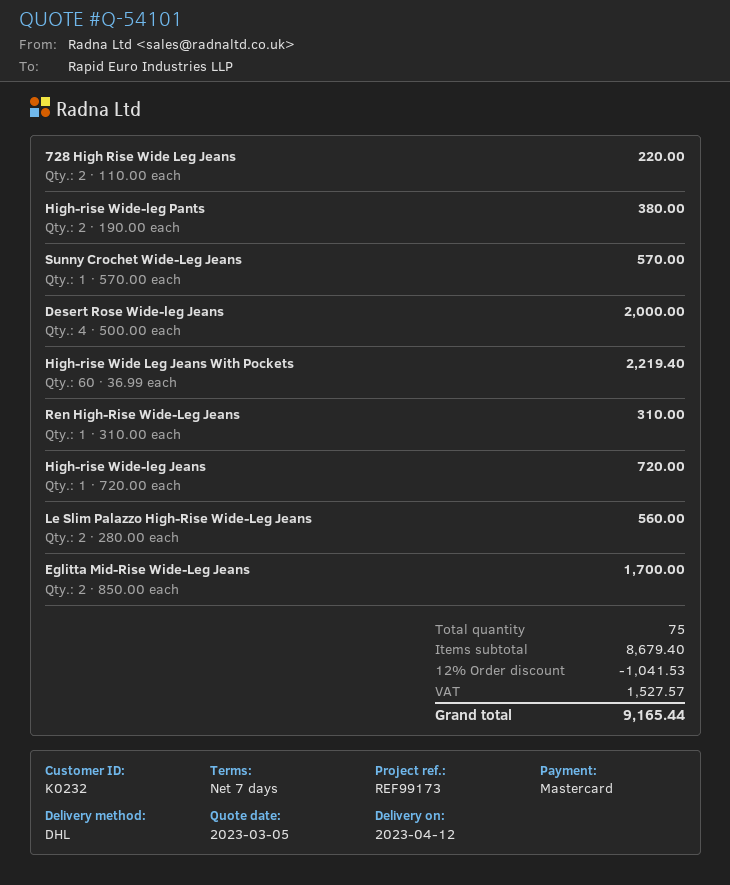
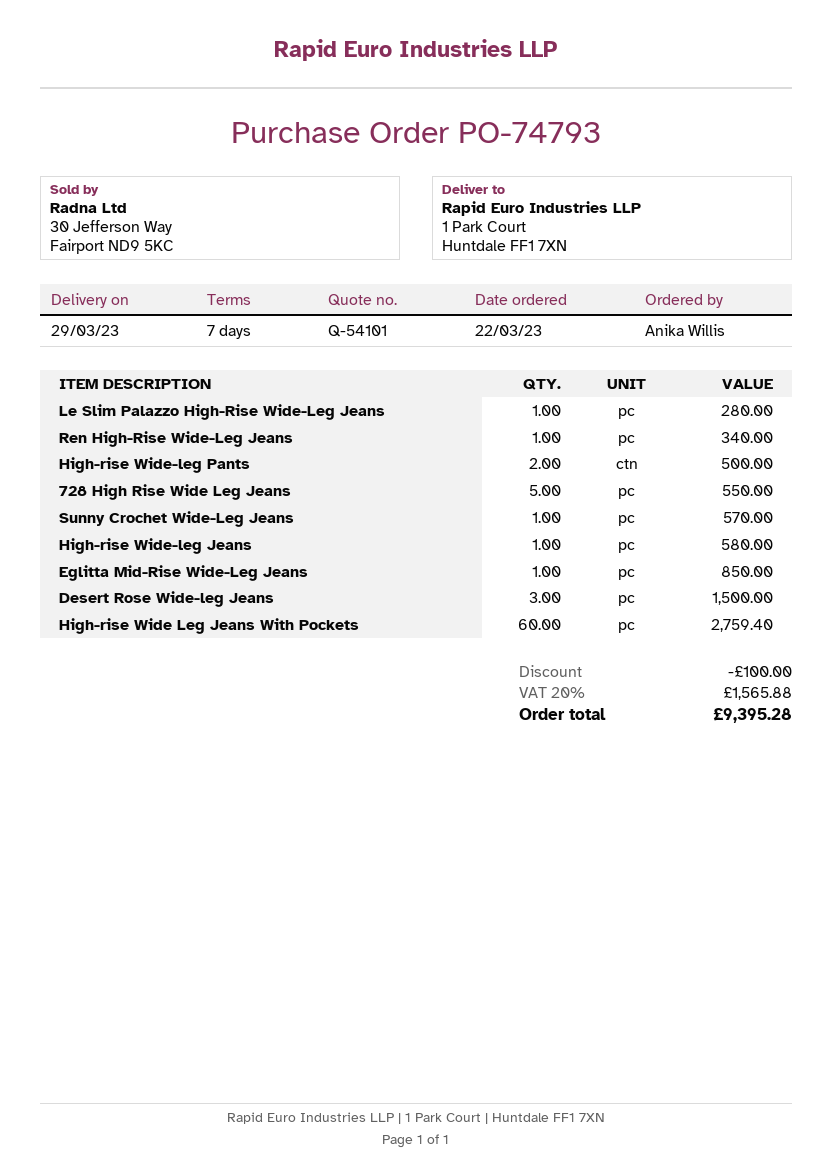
delivery date: 2023-04-12 -> 2023-03-29
728 High Rise Wide Leg Jeans: 2 for 220.00 -> 5 for 550.00
High-rise Wide-leg Pants: 2 for 380.00 -> 2 for 500.00
Desert Rose Wide-leg Jeans: 4 for 2000.00 -> 3 for 1500.00
High-rise Wide Leg Jeans With Pockets: 60 for 2219.40 -> 60 for 2759.40
Ren High-Rise Wide-Leg Jeans: 1 for 310.00 -> 1 for 340.00
High-rise Wide-leg Jeans: 1 for 720.00 -> 1 for 580.00
Le Slim Palazzo High-Rise Wide-Leg Jeans: 2 for 560.00 -> 1 for 280.00
Eglitta Mid-Rise Wide-Leg Jeans: 2 for 1700.00 -> 1 for 850.00
discount: 1041.53 -> 100.00
tax: 1527.57 -> 1565.88
total: 9165.44 -> 9395.28

